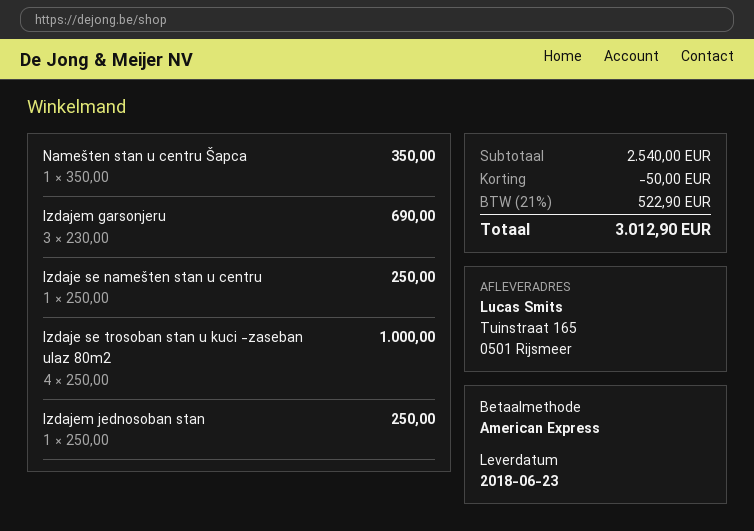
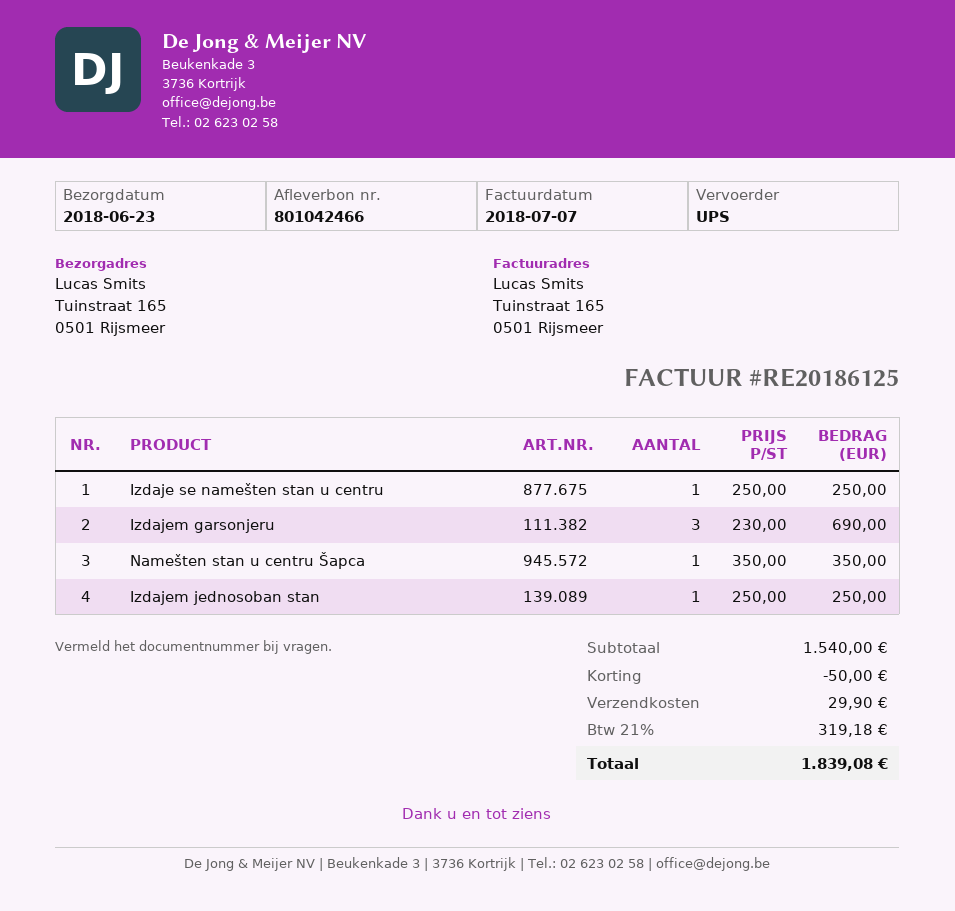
Izdaje se trosoban stan u kuci -zaseban ulaz 80m2: 4 x 250.00 = 1000.00 -> none
subtotal: 2540.00 -> 1540.00
shipping: none -> 29.90
tax: 21% = 522.90 -> 21% = 319.18
total: 3012.90 -> 1839.08

